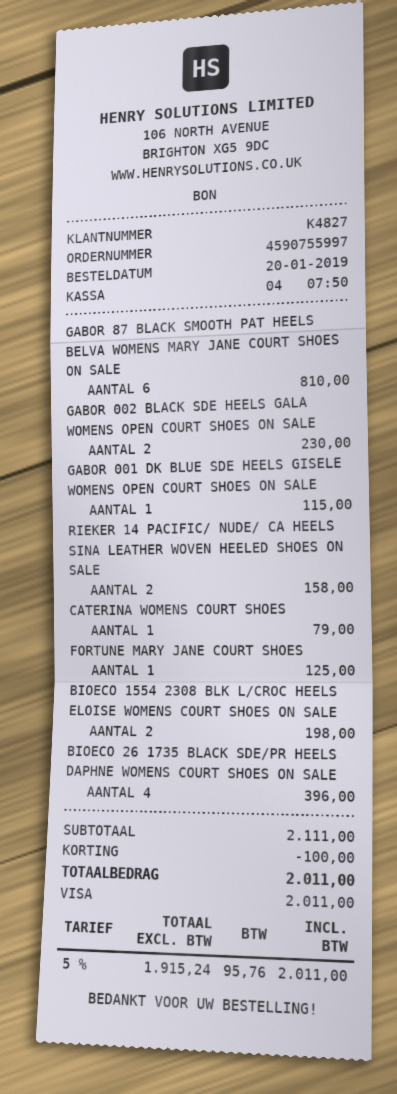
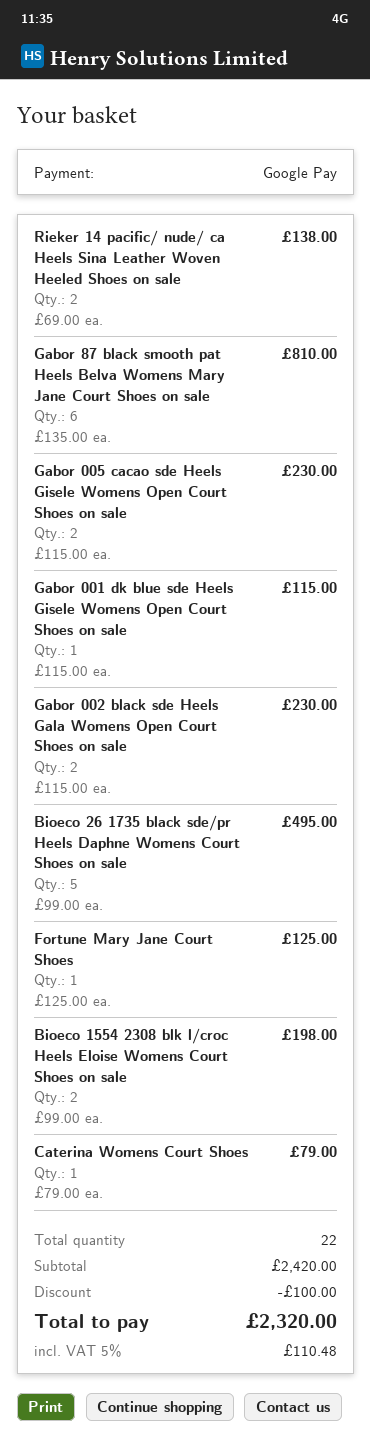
payment method: Visa -> Google Pay
RIEKER 14 PACIFIC/ NUDE/ CA HEELS SINA LEATHER WOVEN HEELED SHOES ON SALE: 2 for 158.00 -> 2 for 138.00
BIOECO 26 1735 BLACK SDE/PR HEELS DAPHNE WOMENS COURT SHOES ON SALE: 4 for 396.00 -> 5 for 495.00
Gabor 005 cacao sde Heels Gisele Womens Open Court Shoes on sale: none -> 2 for 230.00
subtotal: 2111.00 -> 2420.00
tax: 5% = 95.76 -> 5% = 110.48
total: 2011.00 -> 2320.00

